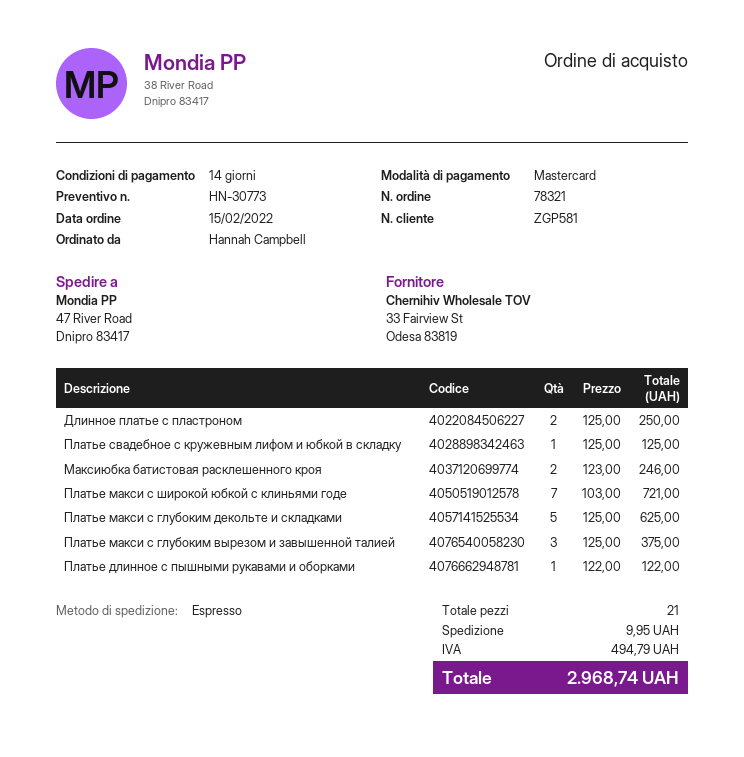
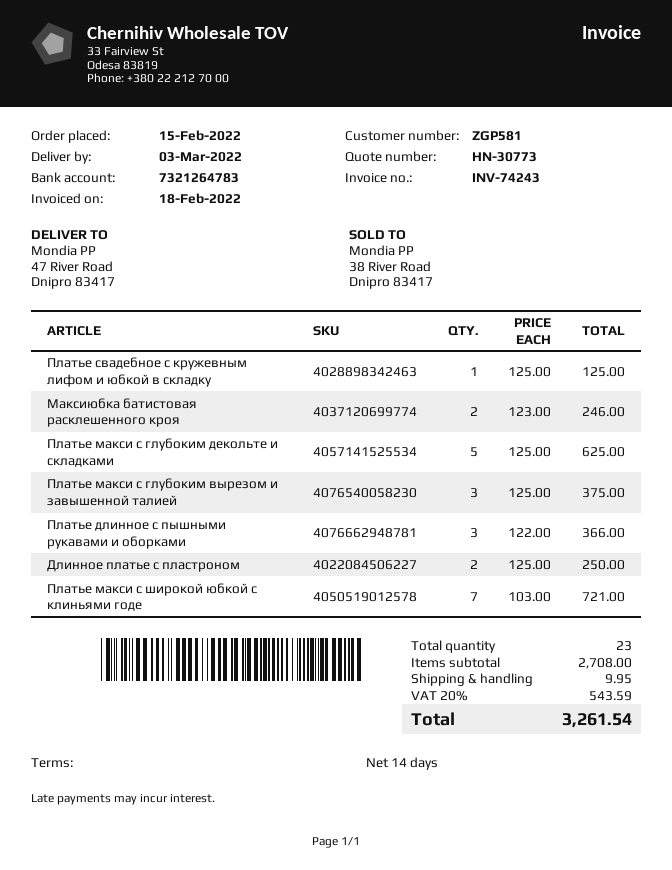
Платье длинное с пышными рукавами и оборками: 1 x 122.00 = 122.00 -> 3 x 122.00 = 366.00
total quantity: 21 -> 23
tax: 494.79 -> 543.59
total: 2968.74 -> 3261.54

